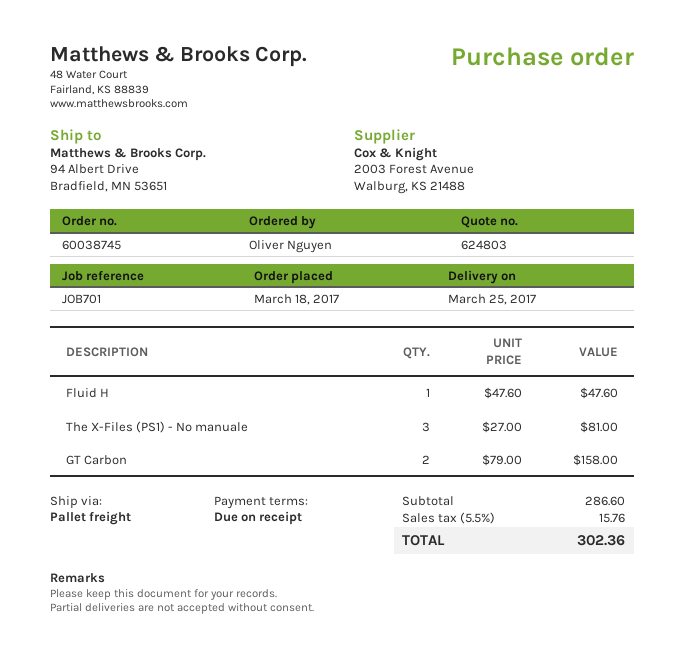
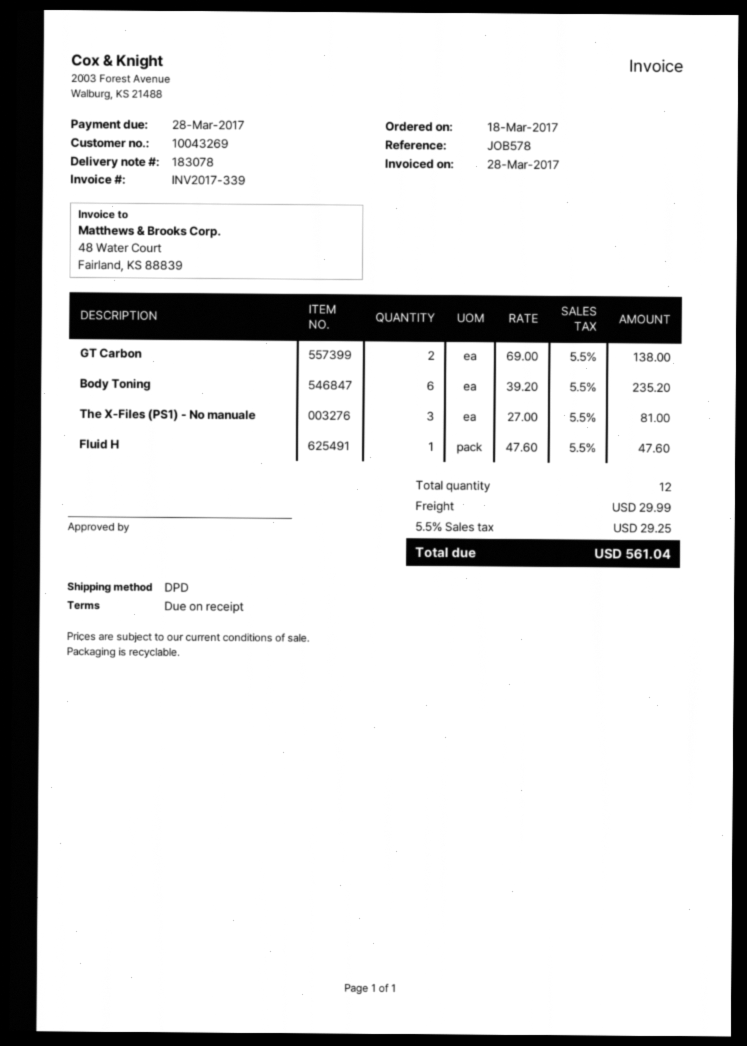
reference: JOB701 -> JOB578
shipping method: pallet freight -> DPD
GT Carbon: 2 x 79.00 = 158.00 -> 2 x 69.00 = 138.00
Body Toning: none -> 6 x 39.20 = 235.20
shipping: none -> 29.99
tax: 5.5% = 15.76 -> 5.5% = 29.25
total: 302.36 -> 561.04

